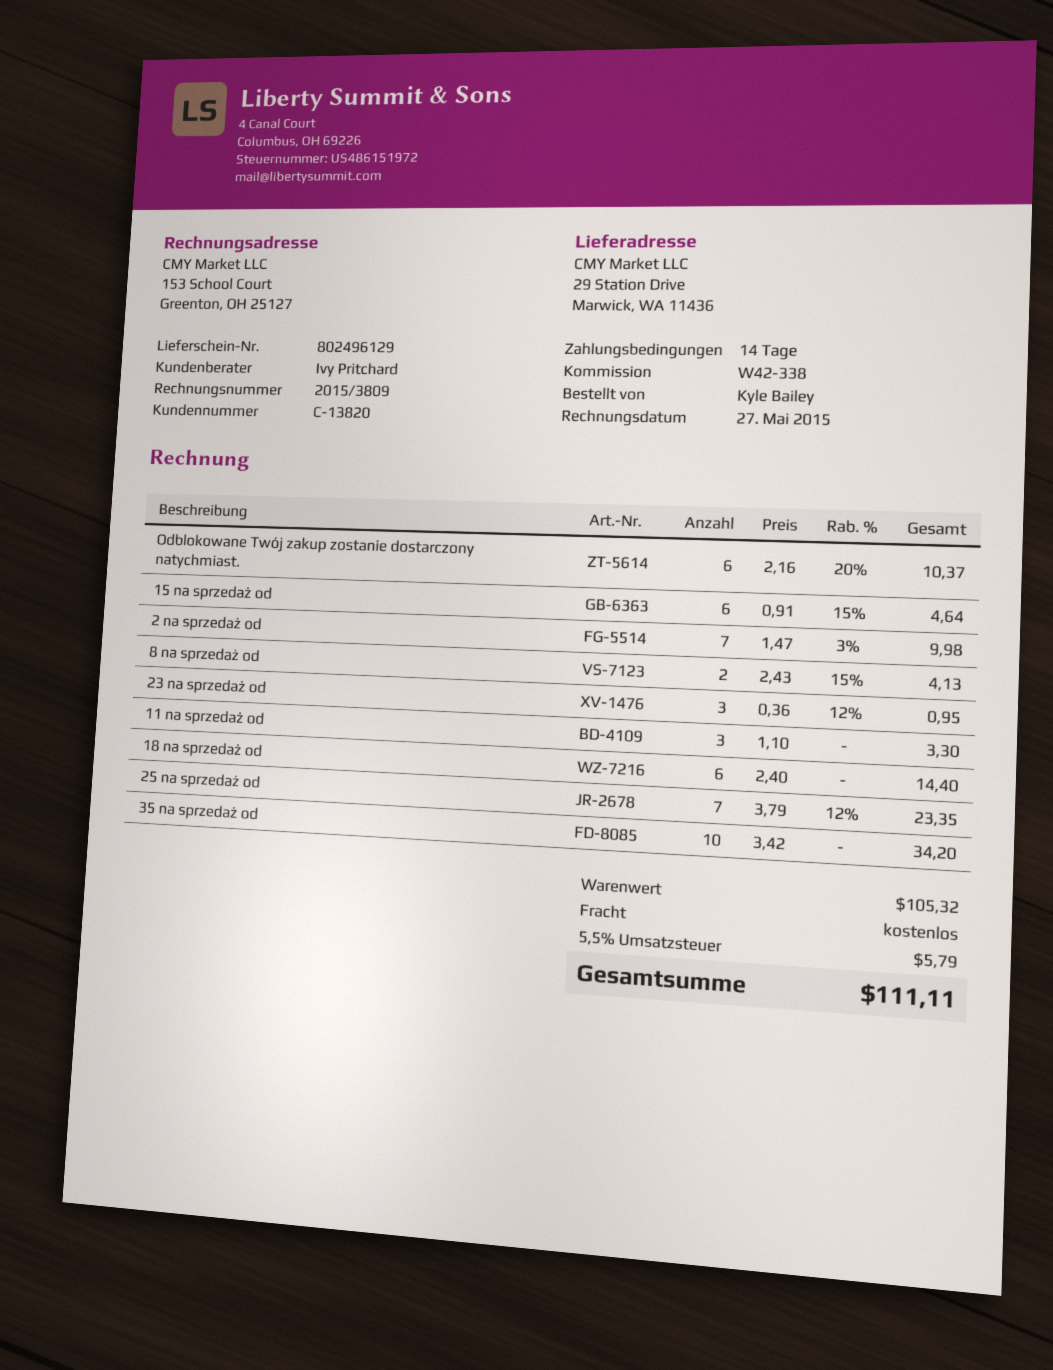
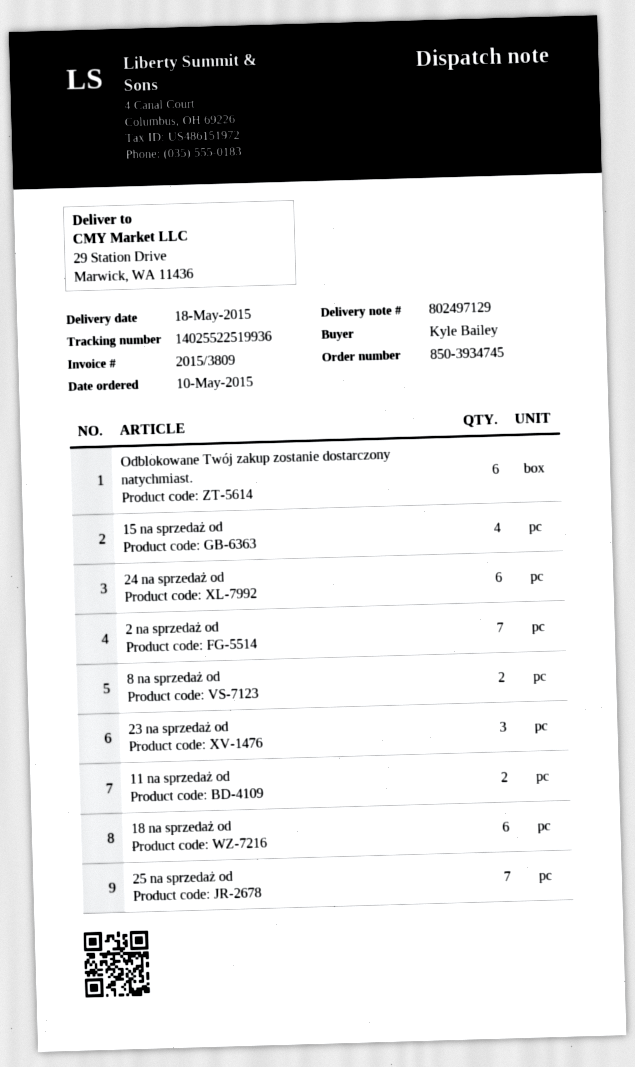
delivery note number: 802496129 -> 802497129
15 na sprzedaż od: 6 -> 4
11 na sprzedaż od: 3 -> 2
35 na sprzedaż od: 10 -> none
24 na sprzedaż od: none -> 6

